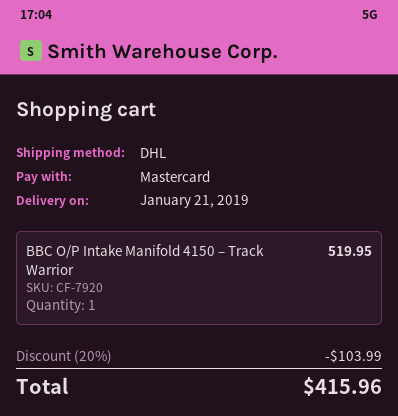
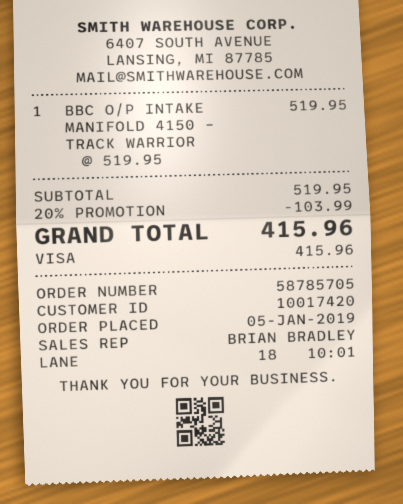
payment method: Mastercard -> Visa

